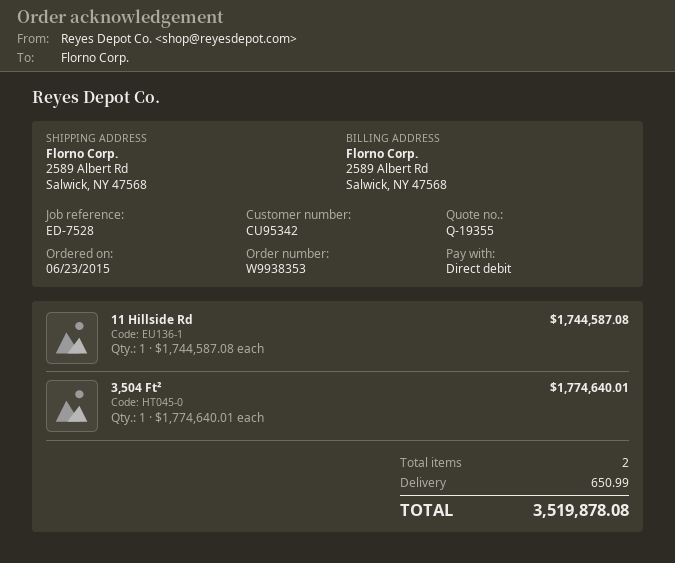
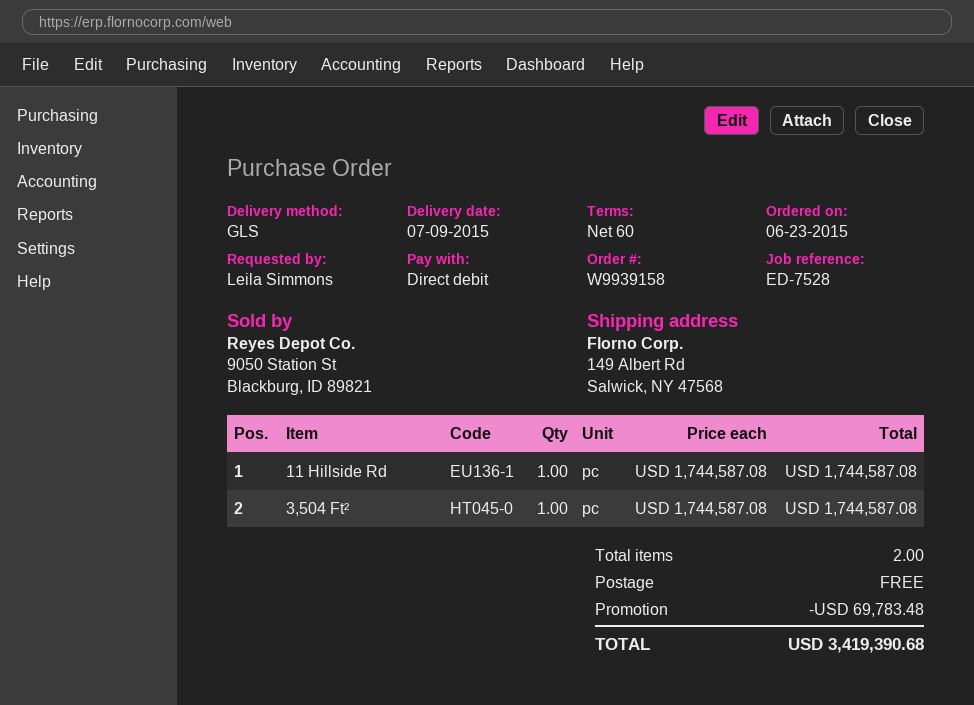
order number: W9938353 -> W9939158
ship to: 2589 Albert Rd, Salwick, NY 47568 -> 149 Albert Rd, Salwick, NY 47568
3,504 Ft²: 1 x 1774640.01 = 1774640.01 -> 1 x 1744587.08 = 1744587.08
discount: none -> 69783.48
shipping: 650.99 -> 0.00
total: 3519878.08 -> 3419390.68

